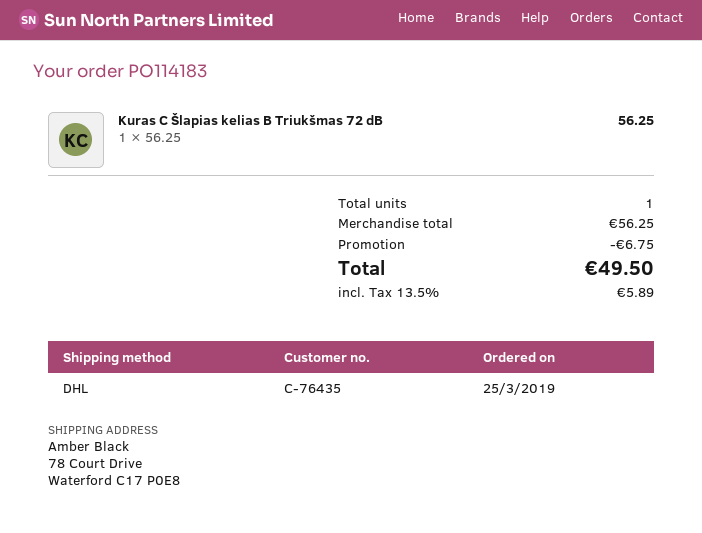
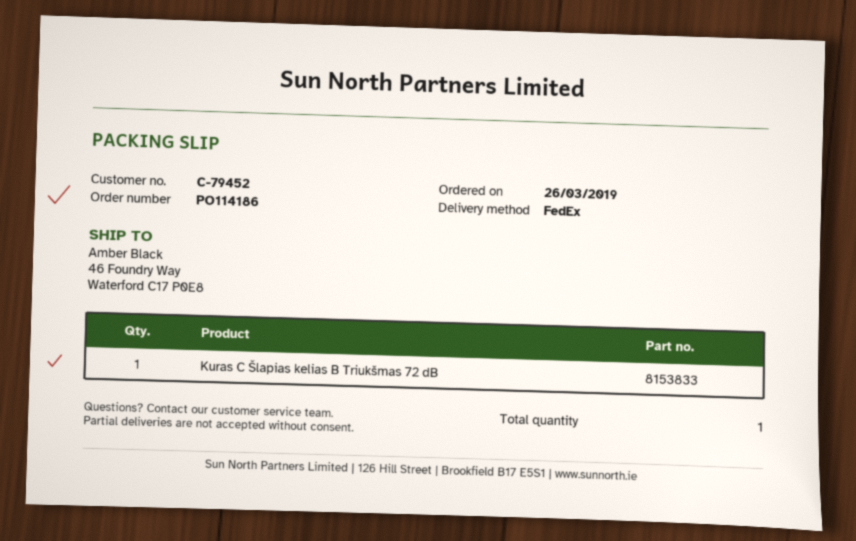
order number: PO114183 -> PO114186
order date: 2019-03-25 -> 2019-03-26
customer number: C-76435 -> C-79452
shipping method: DHL -> FedEx
ship to: 78 Court Drive, Waterford C17 P0E8 -> 46 Foundry Way, Waterford C17 P0E8

